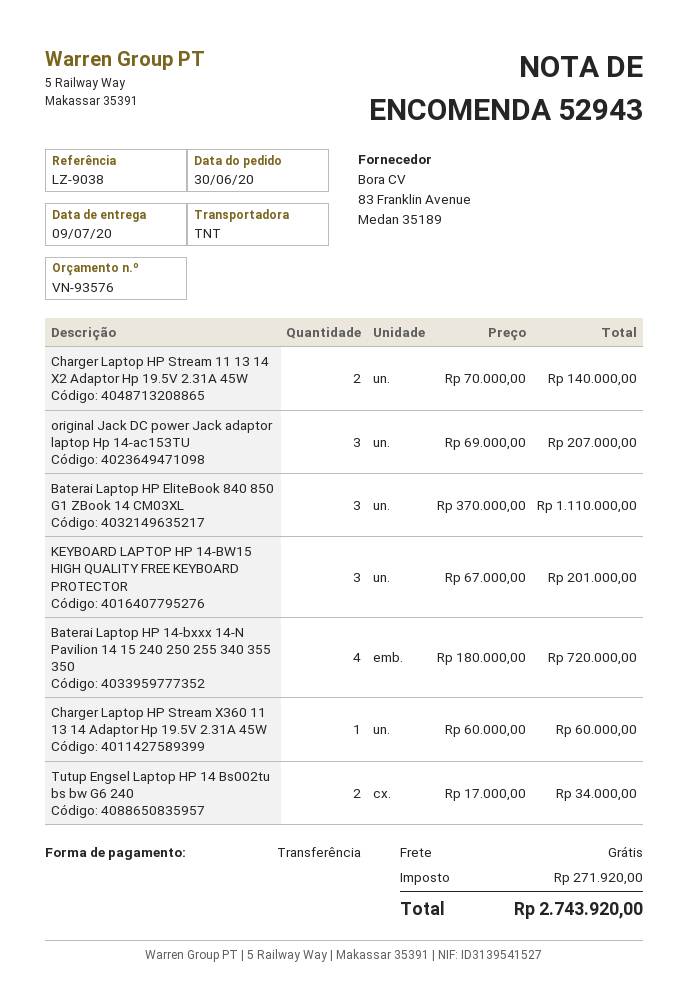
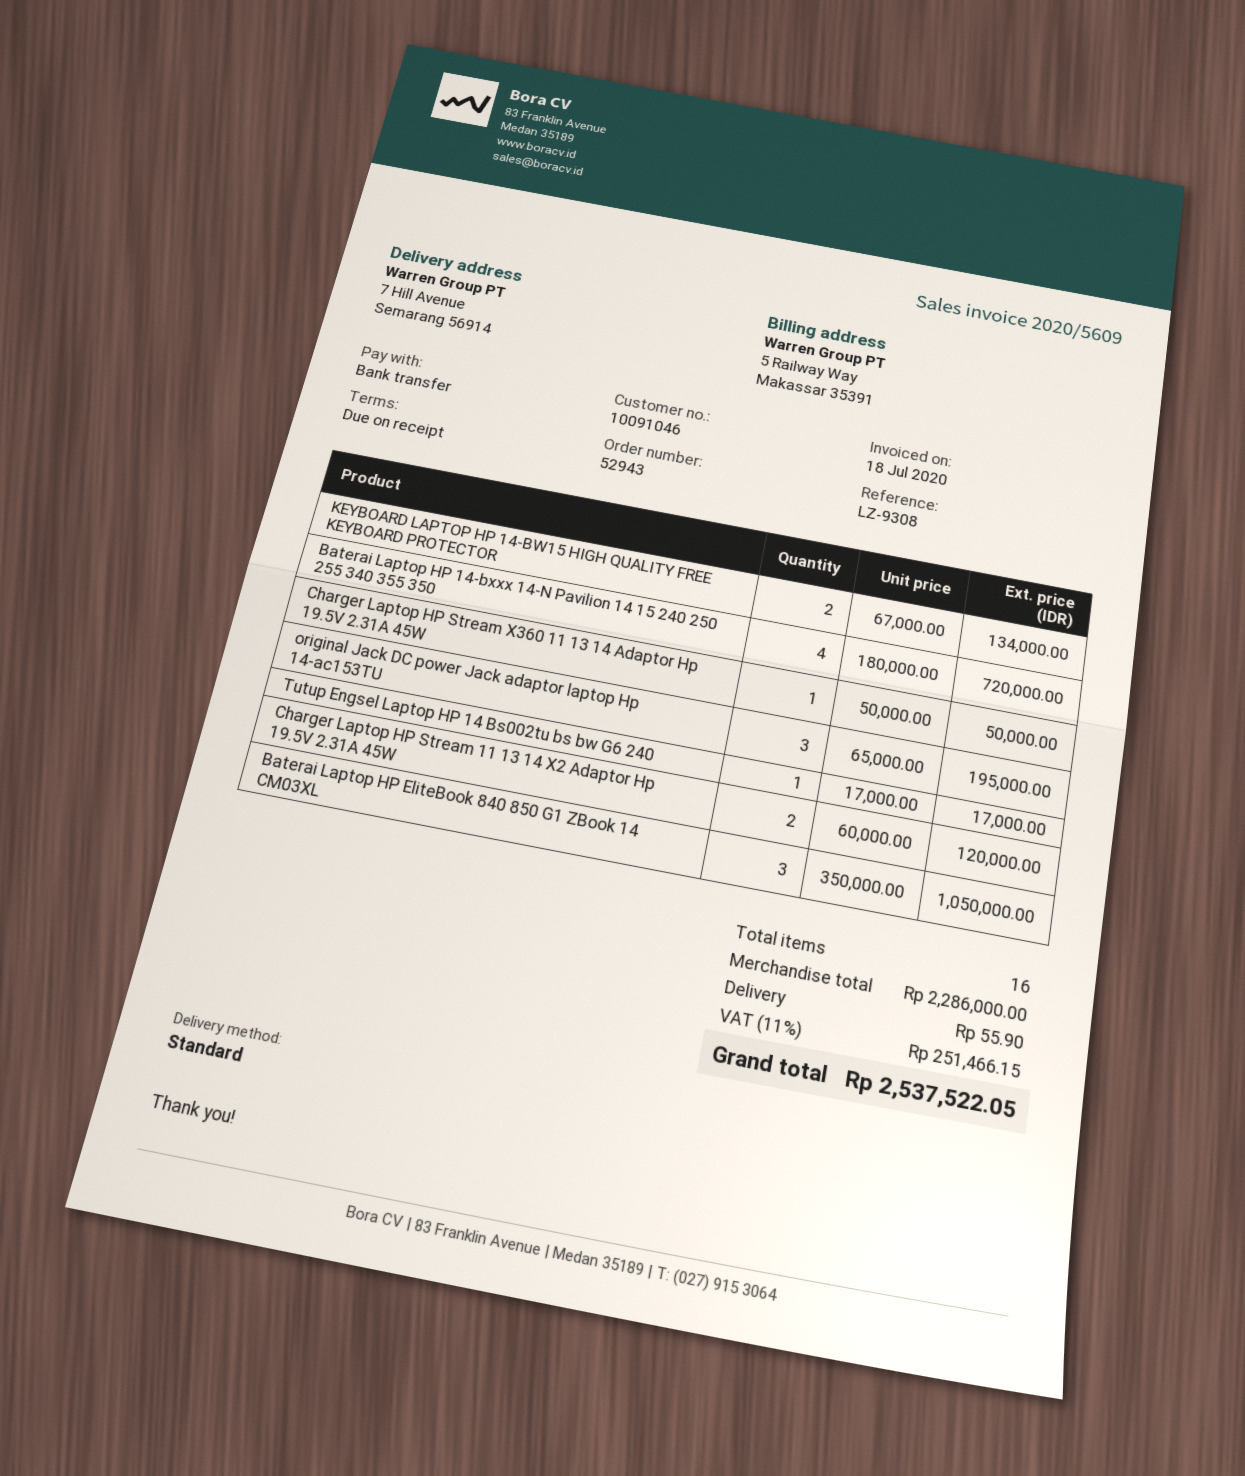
reference: LZ-9038 -> LZ-9308
shipping method: TNT -> standard
Charger Laptop HP Stream 11 13 14 X2 Adaptor Hp 19.5V 2.31A 45W: 2 x 70000.00 = 140000.00 -> 2 x 60000.00 = 120000.00
original Jack DC power Jack adaptor laptop Hp 14-ac153TU: 3 x 69000.00 = 207000.00 -> 3 x 65000.00 = 195000.00
Baterai Laptop HP EliteBook 840 850 G1 ZBook 14 CM03XL: 3 x 370000.00 = 1110000.00 -> 3 x 350000.00 = 1050000.00
KEYBOARD LAPTOP HP 14-BW15 HIGH QUALITY FREE KEYBOARD PROTECTOR: 3 x 67000.00 = 201000.00 -> 2 x 67000.00 = 134000.00
Charger Laptop HP Stream X360 11 13 14 Adaptor Hp 19.5V 2.31A 45W: 1 x 60000.00 = 60000.00 -> 1 x 50000.00 = 50000.00
Tutup Engsel Laptop HP 14 Bs002tu bs bw G6 240: 2 x 17000.00 = 34000.00 -> 1 x 17000.00 = 17000.00
shipping: 0.00 -> 55.90
tax: 271920.00 -> 251466.15
total: 2743920.00 -> 2537522.05

